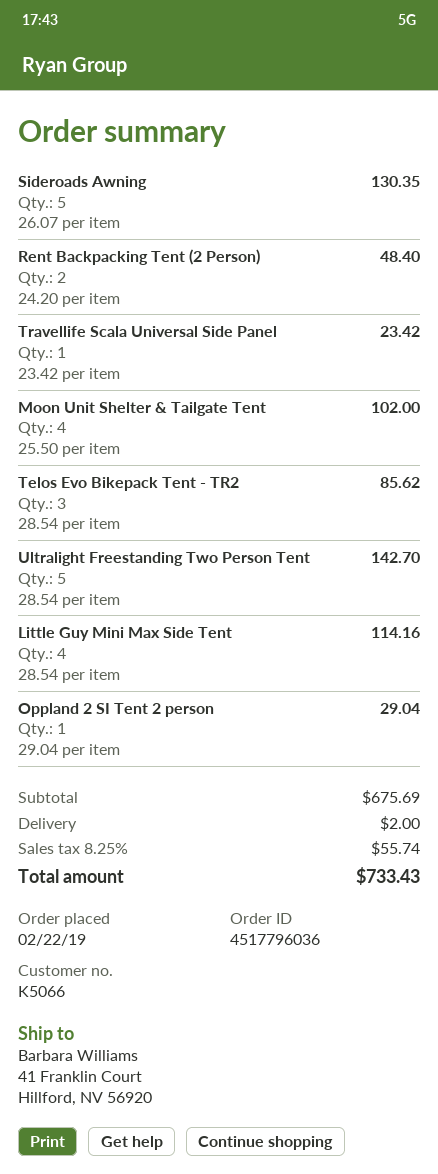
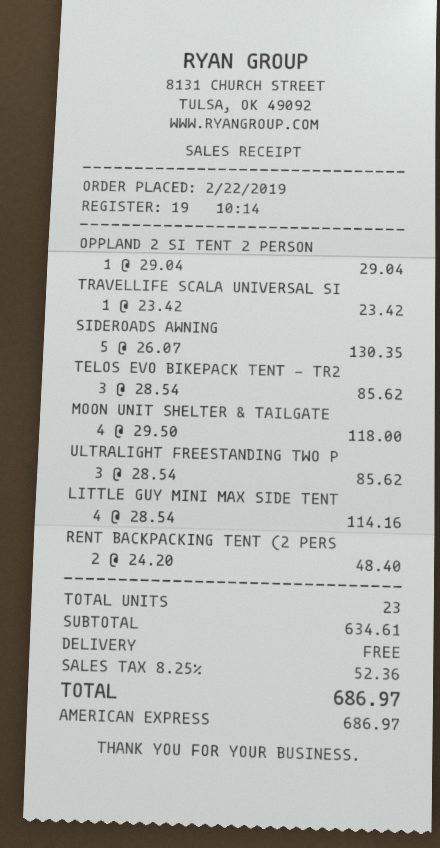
Moon Unit Shelter & Tailgate Tent: 4 x 25.50 = 102.00 -> 4 x 29.50 = 118.00
Ultralight Freestanding Two Person Tent: 5 x 28.54 = 142.70 -> 3 x 28.54 = 85.62
subtotal: 675.69 -> 634.61
shipping: 2.00 -> 0.00
tax: 8.25% = 55.74 -> 8.25% = 52.36
total: 733.43 -> 686.97

